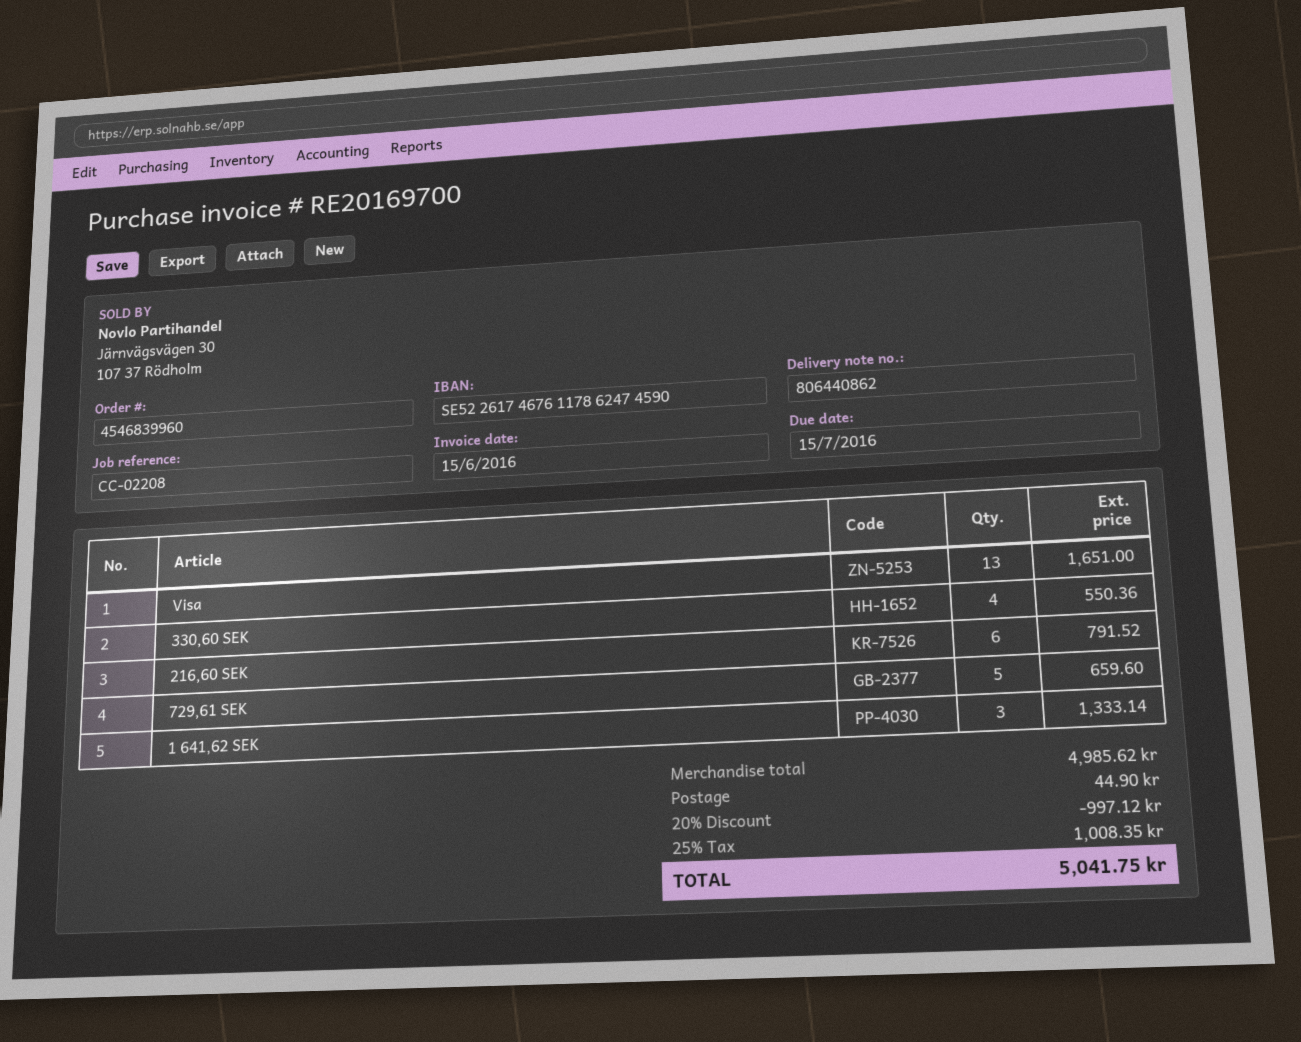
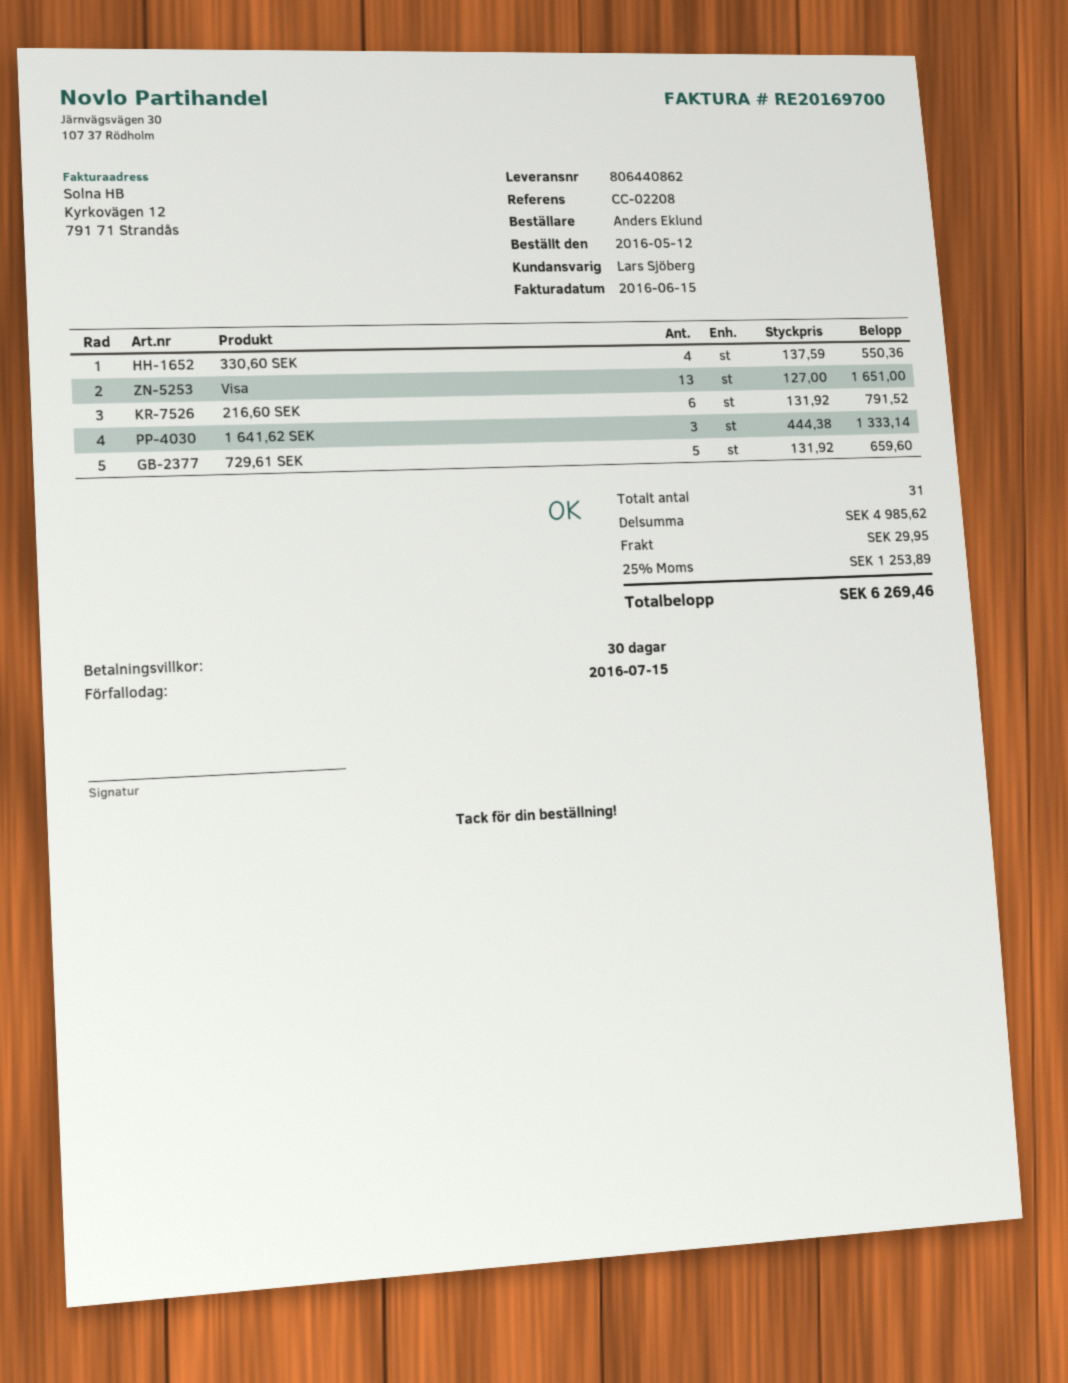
discount: 20% = 997.12 -> none
shipping: 44.90 -> 29.95
tax: 25% = 1008.35 -> 25% = 1253.89
total: 5041.75 -> 6269.46

